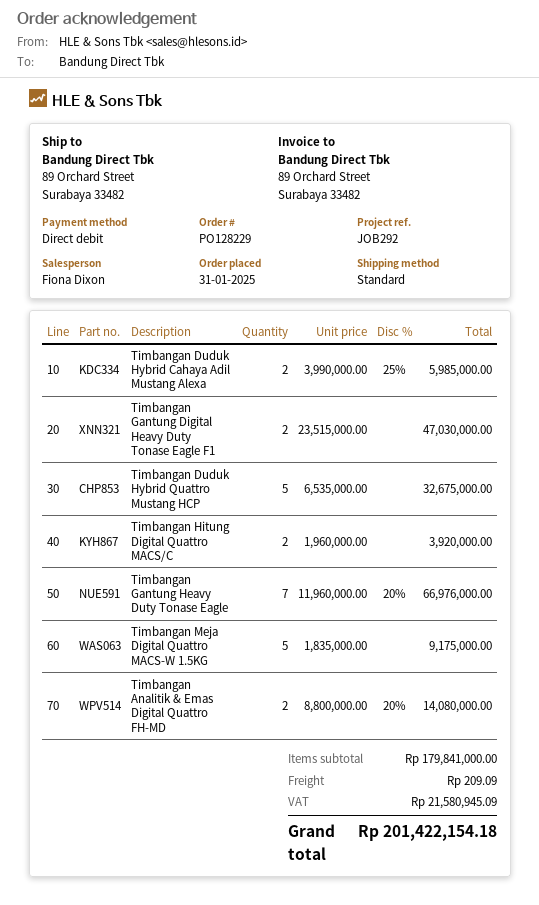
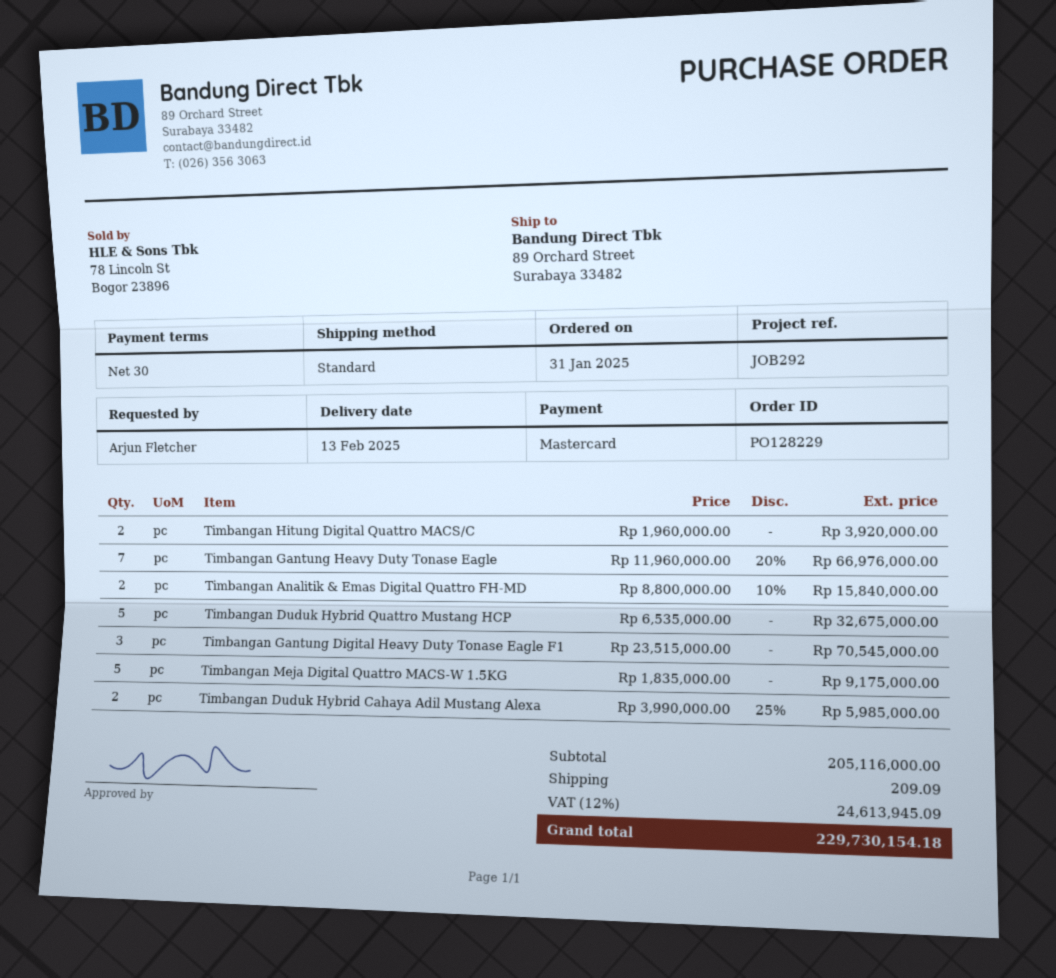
payment method: direct debit -> Mastercard
Timbangan Gantung Digital Heavy Duty Tonase Eagle F1: 2 x 23515000.00 = 47030000.00 -> 3 x 23515000.00 = 70545000.00
Timbangan Analitik & Emas Digital Quattro FH-MD: 2 x 8800000.00 - 20% = 14080000.00 -> 2 x 8800000.00 - 10% = 15840000.00
subtotal: 179841000.00 -> 205116000.00
tax: 21580945.09 -> 24613945.09
total: 201422154.18 -> 229730154.18

